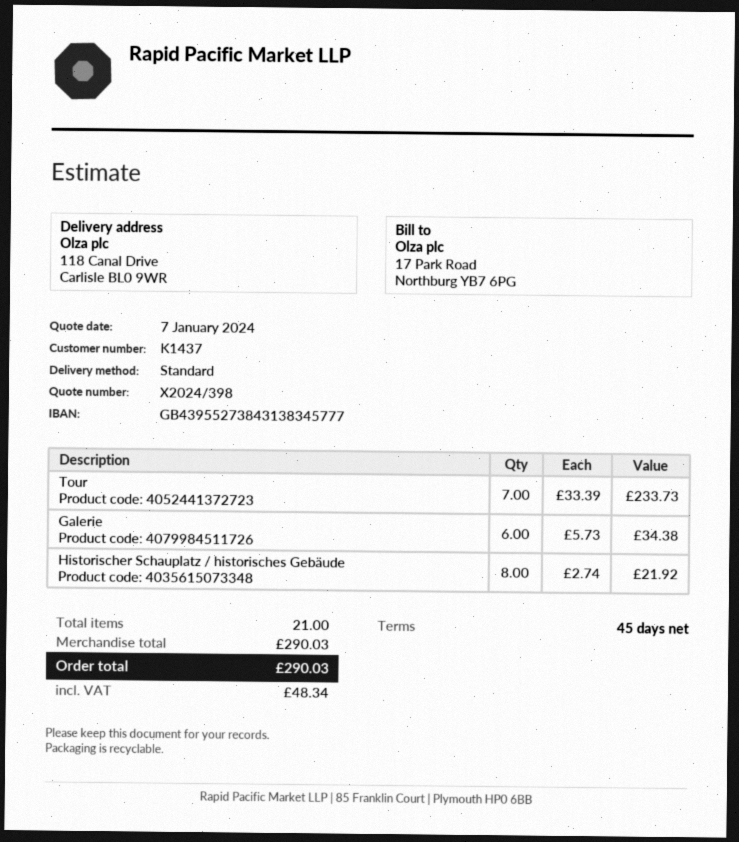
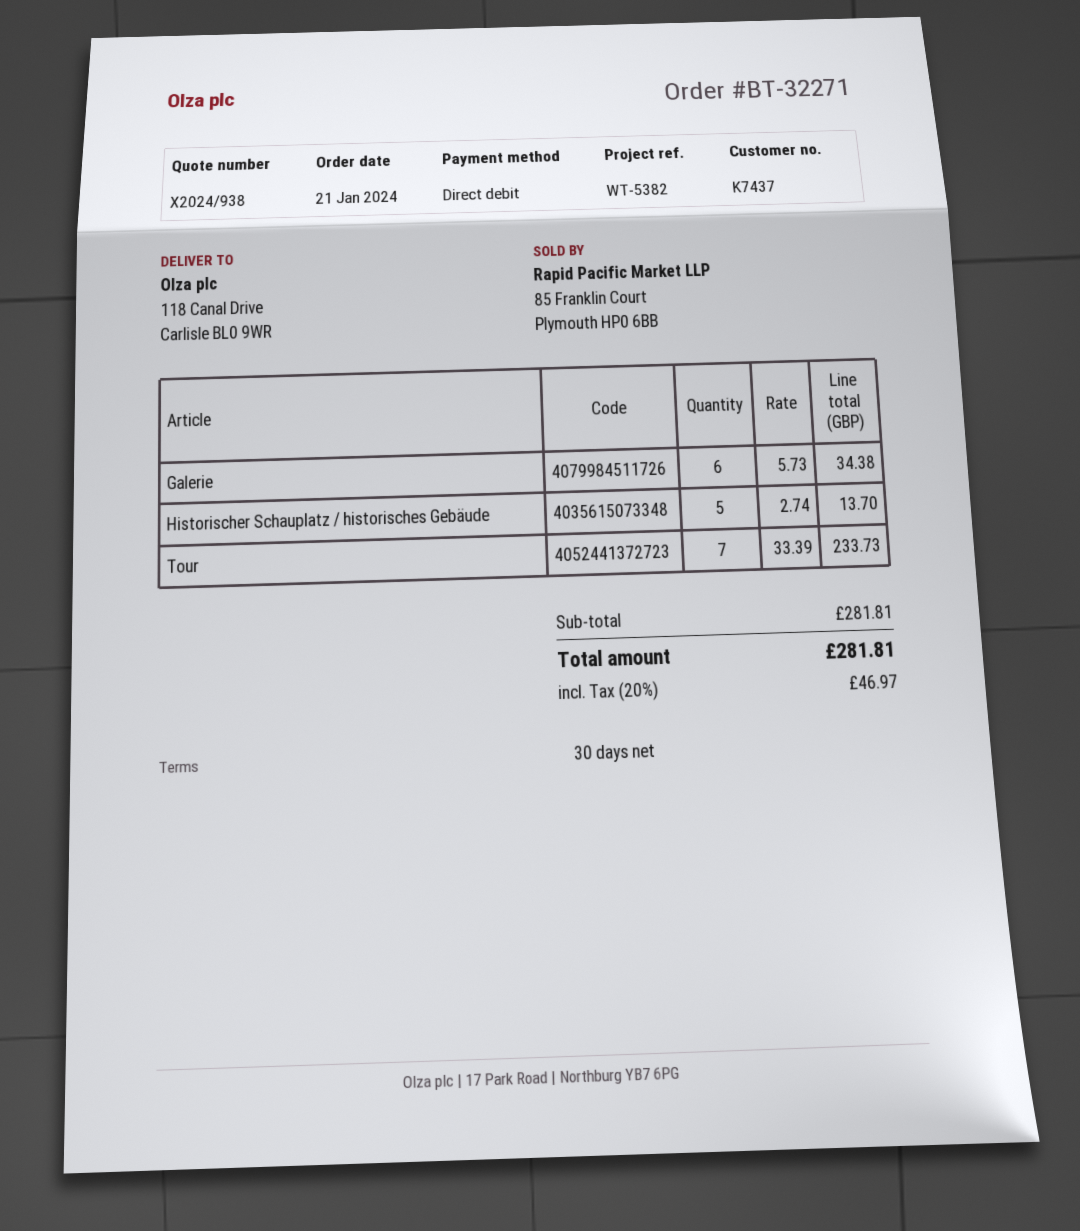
quote number: X2024/398 -> X2024/938
payment terms: 45 days -> 30 days
customer number: K1437 -> K7437
Historischer Schauplatz / historisches Gebäude: 8 x 2.74 = 21.92 -> 5 x 2.74 = 13.70
subtotal: 290.03 -> 281.81
tax: 48.34 -> 46.97
total: 290.03 -> 281.81

